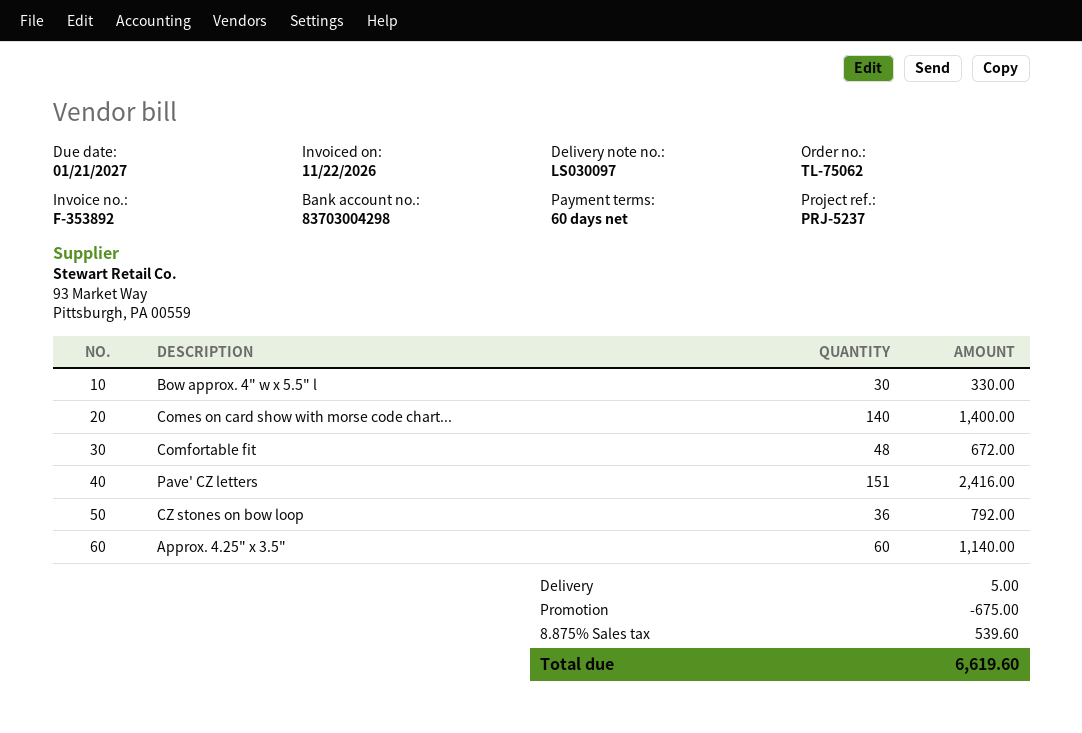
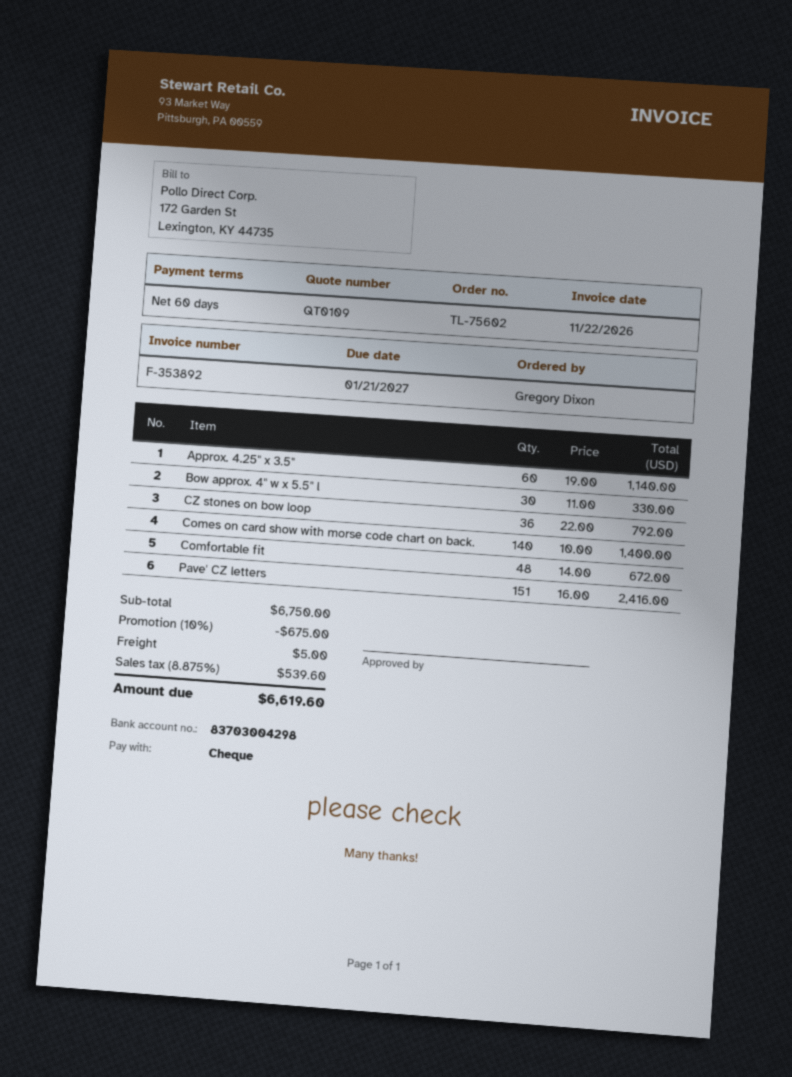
order number: TL-75062 -> TL-75602

